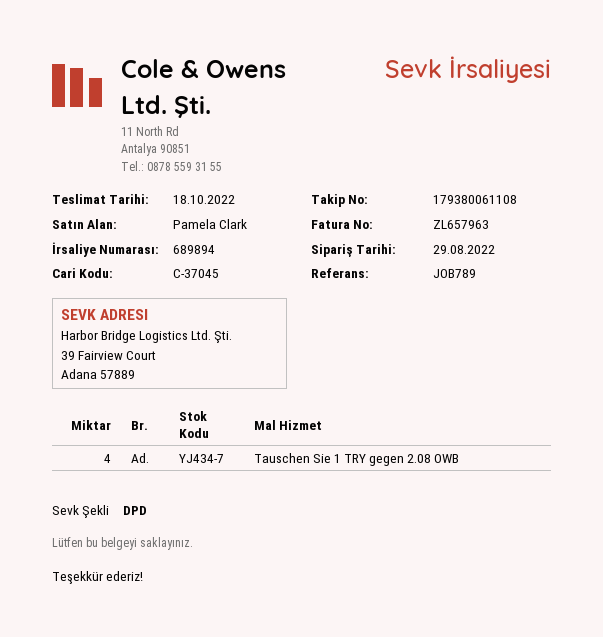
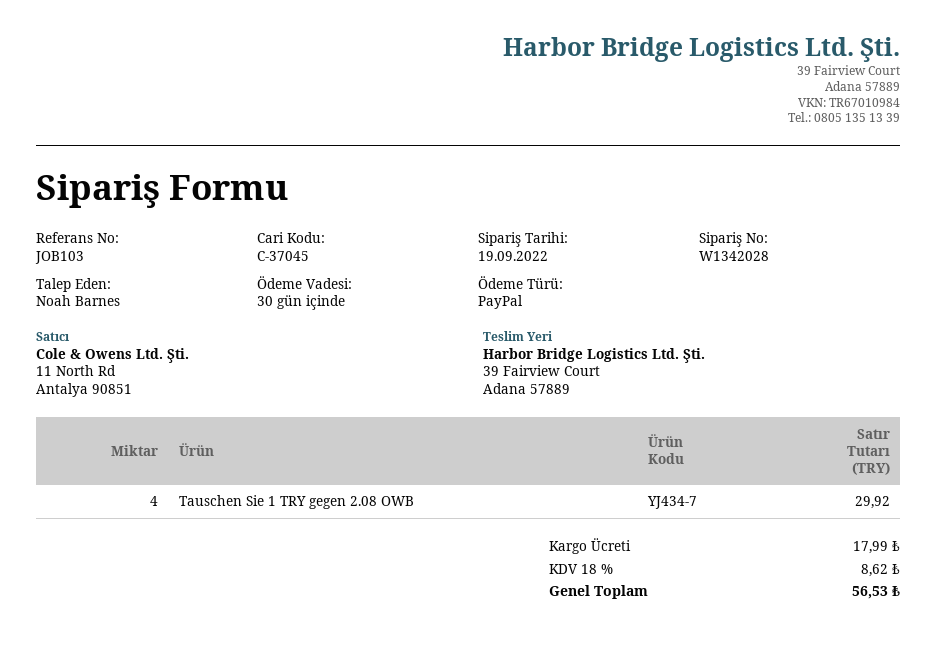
order date: 2022-08-29 -> 2022-09-19
reference: JOB789 -> JOB103
ordered by: Pamela Clark -> Noah Barnes

